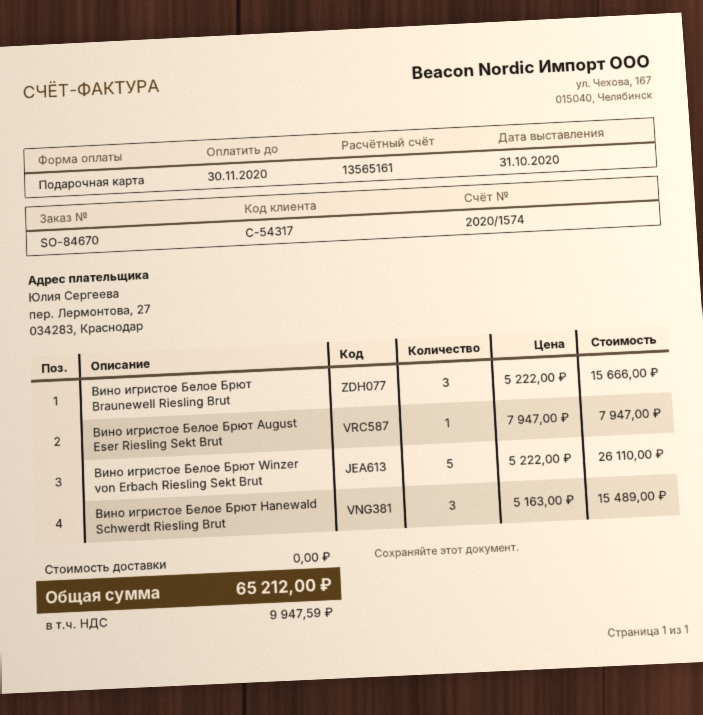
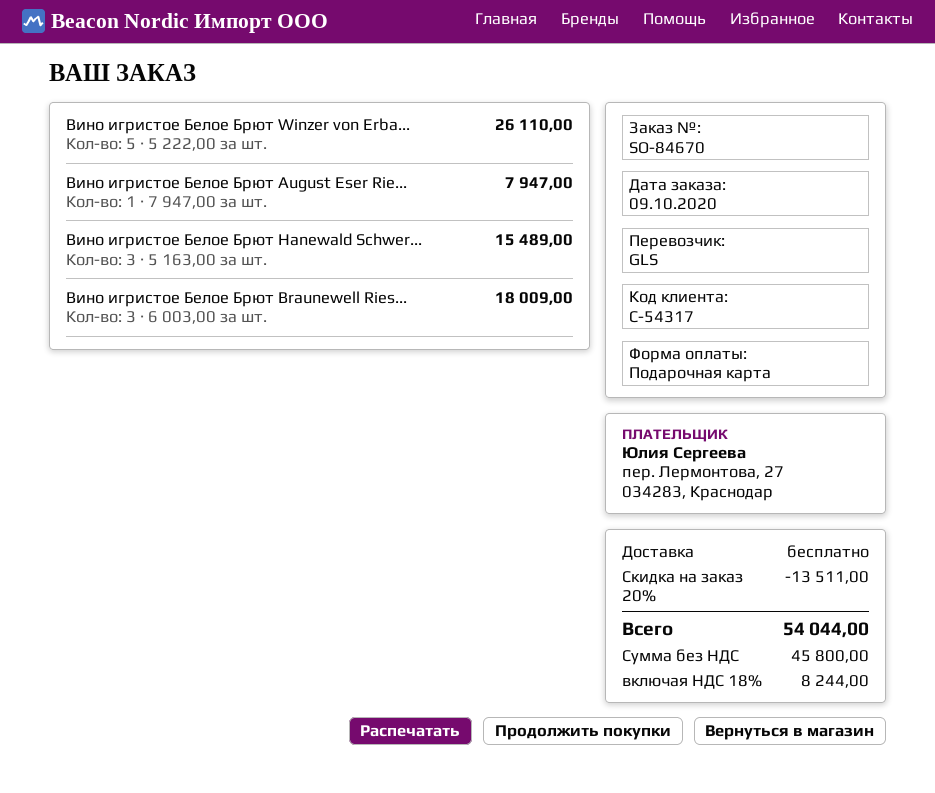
Вино игристое Белое Брют Braunewell Riesling Brut: 3 x 5222.00 = 15666.00 -> 3 x 6003.00 = 18009.00
discount: none -> 20% = 13511.00
tax: 9947.59 -> 8244.00
total: 65212.00 -> 54044.00

